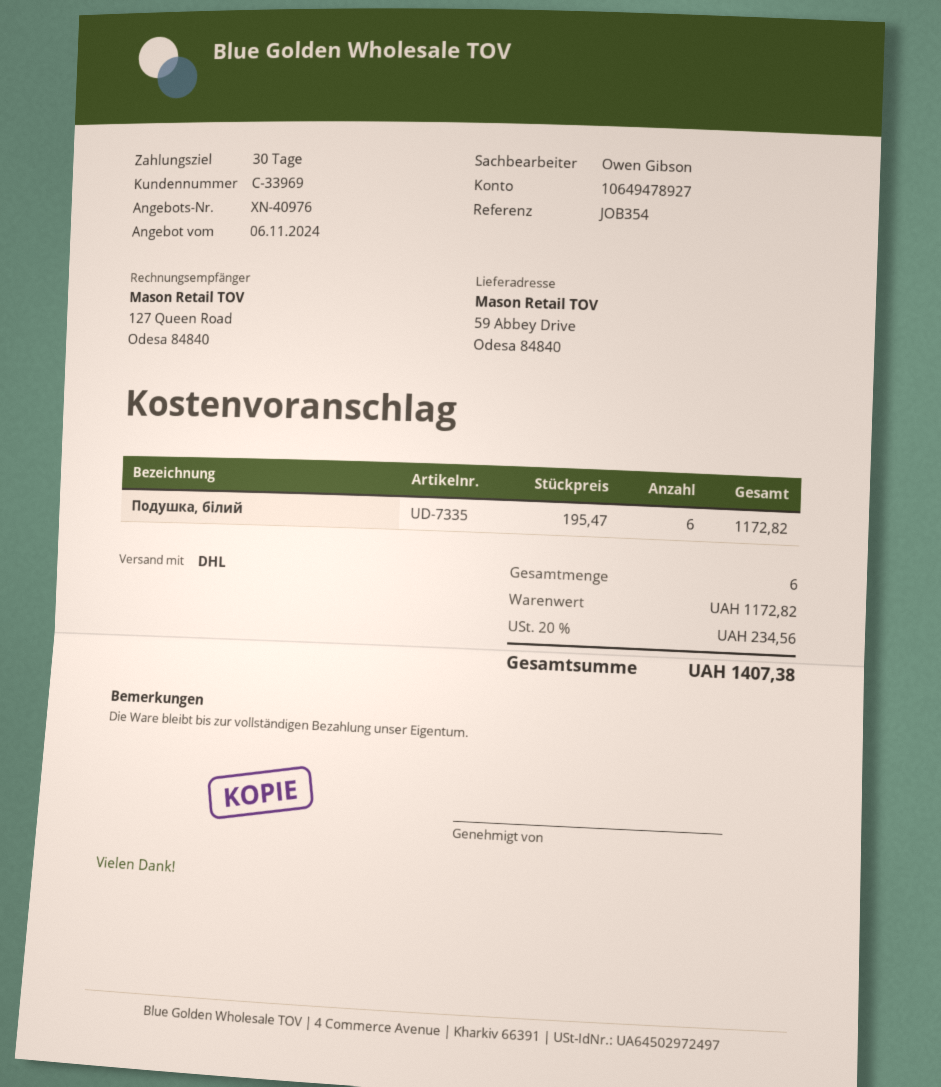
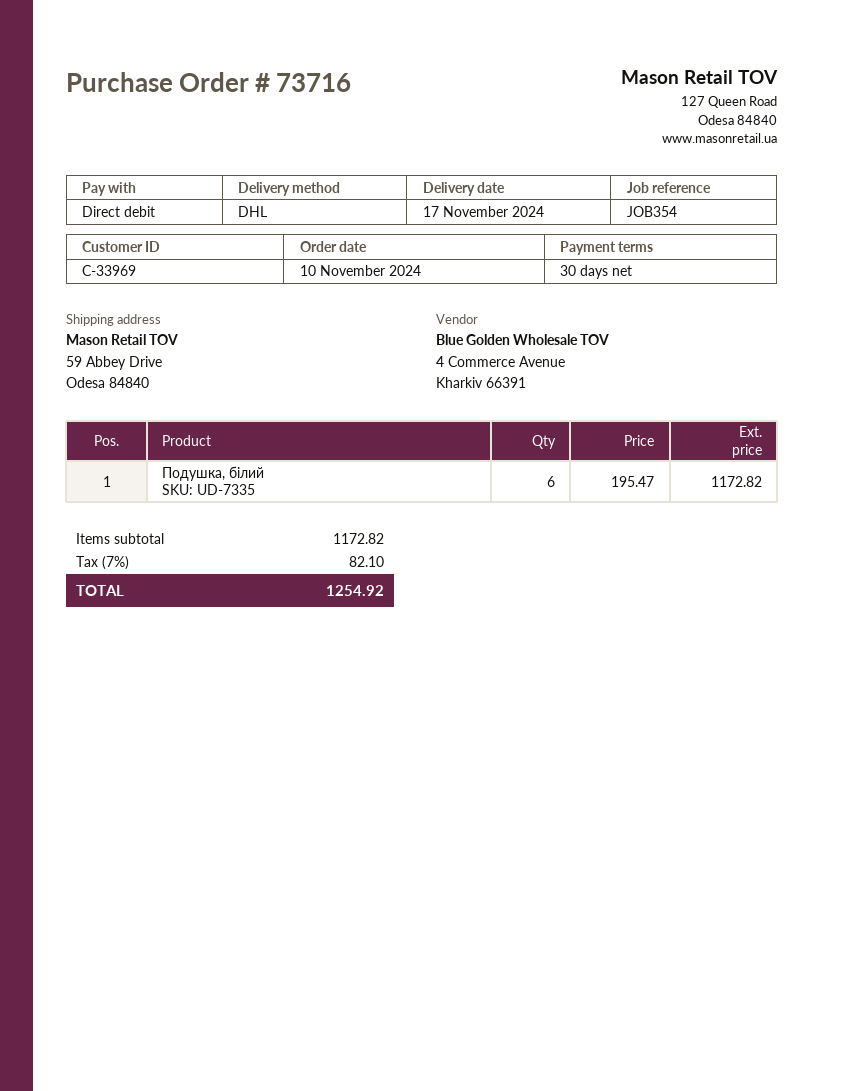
tax: 20% = 234.56 -> 7% = 82.10
total: 1407.38 -> 1254.92

